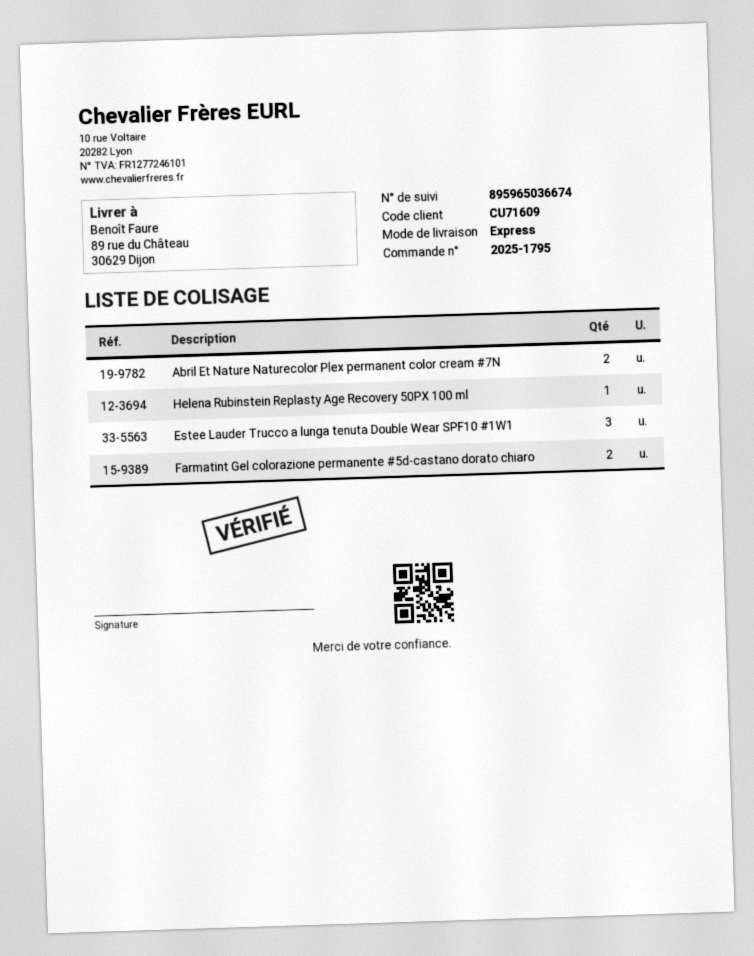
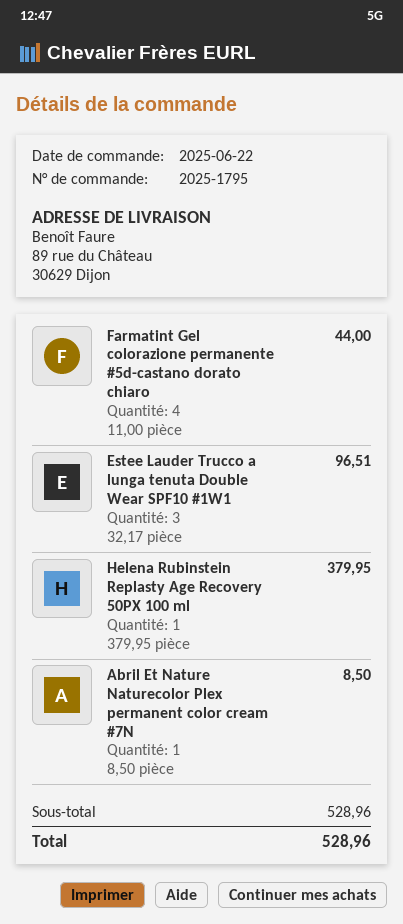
Abril Et Nature Naturecolor Plex permanent color cream #7N: 2 -> 1
Farmatint Gel colorazione permanente #5d-castano dorato chiaro: 2 -> 4

